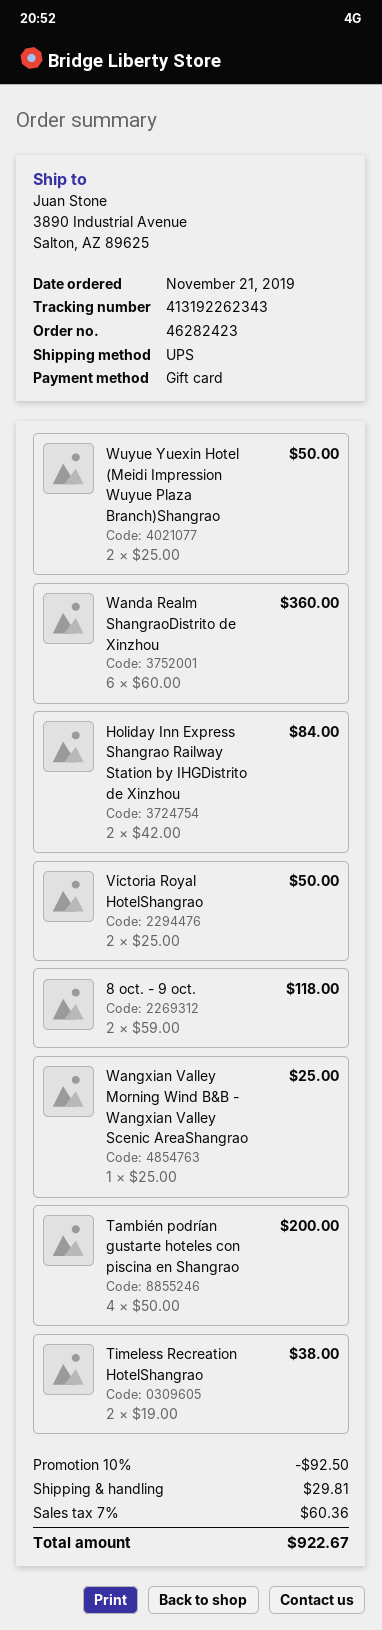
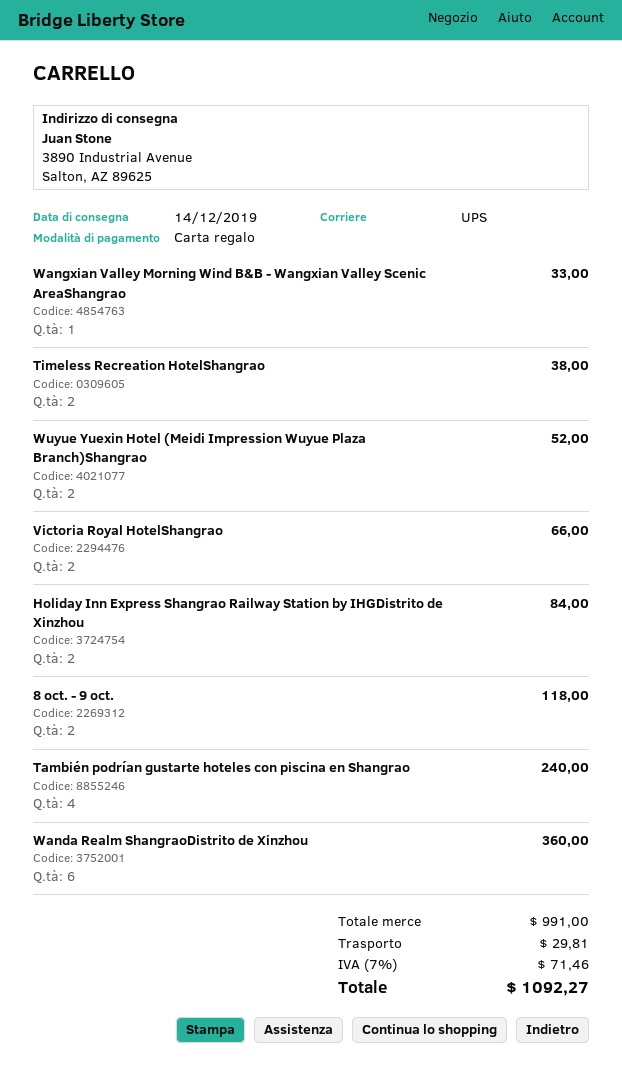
Wuyue Yuexin Hotel (Meidi Impression Wuyue Plaza Branch)Shangrao: 2 for 50.00 -> 2 for 52.00
Victoria Royal HotelShangrao: 2 for 50.00 -> 2 for 66.00
Wangxian Valley Morning Wind B&B - Wangxian Valley Scenic AreaShangrao: 1 for 25.00 -> 1 for 33.00
También podrían gustarte hoteles con piscina en Shangrao: 4 for 200.00 -> 4 for 240.00
discount: 10% = 92.50 -> none
tax: 7% = 60.36 -> 7% = 71.46
total: 922.67 -> 1092.27

